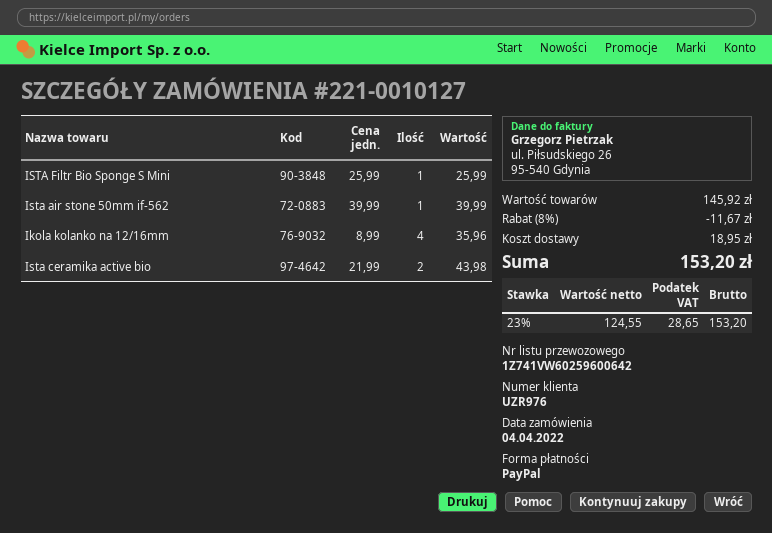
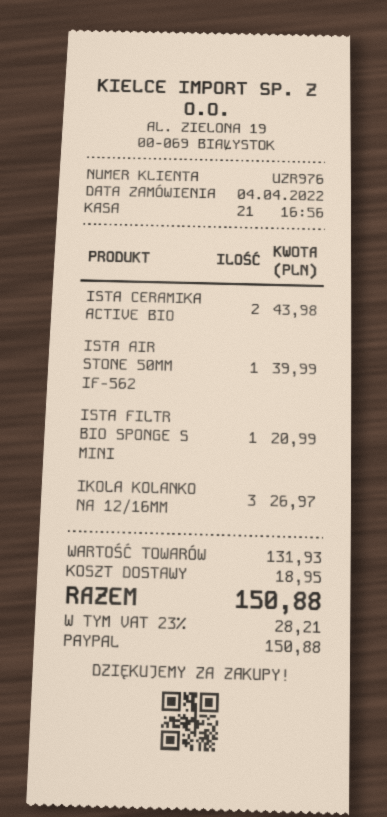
ISTA Filtr Bio Sponge S Mini: 1 for 25.99 -> 1 for 20.99
Ikola kolanko na 12/16mm: 4 for 35.96 -> 3 for 26.97
subtotal: 145.92 -> 131.93
discount: 8% = 11.67 -> none
tax: 23% = 28.65 -> 23% = 28.21
total: 153.20 -> 150.88

